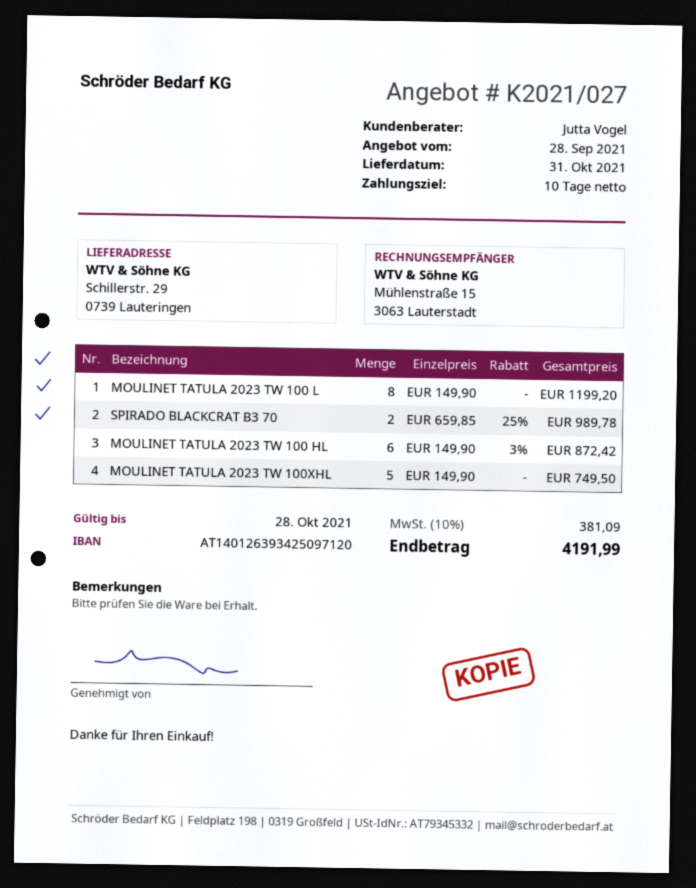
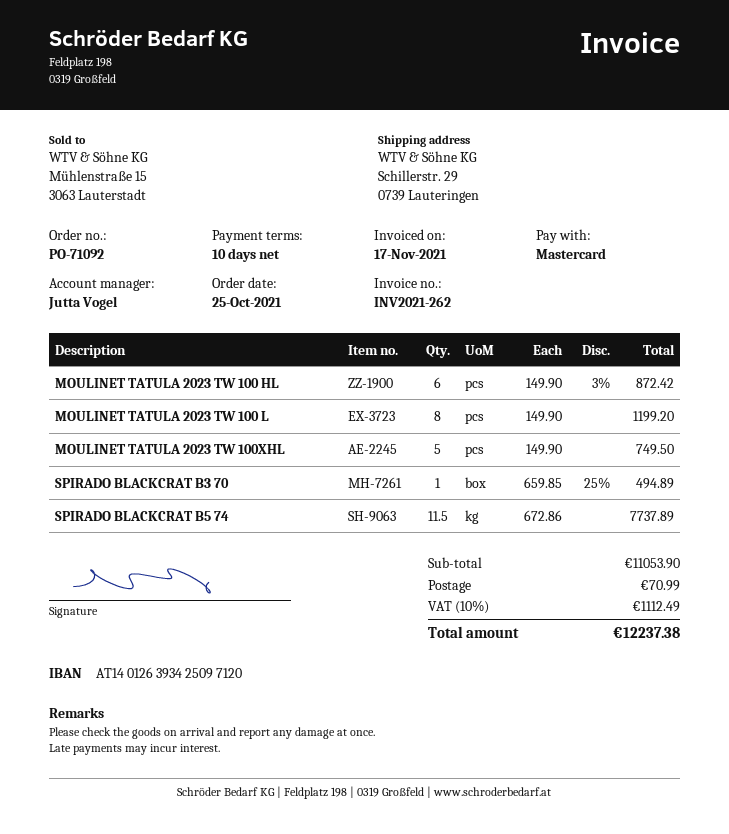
SPIRADO BLACKCRAT B3 70: 2 x 659.85 - 25% = 989.78 -> 1 x 659.85 - 25% = 494.89
SPIRADO BLACKCRAT B5 74: none -> 11.5 x 672.86 = 7737.89
shipping: none -> 70.99
tax: 10% = 381.09 -> 10% = 1112.49
total: 4191.99 -> 12237.38

